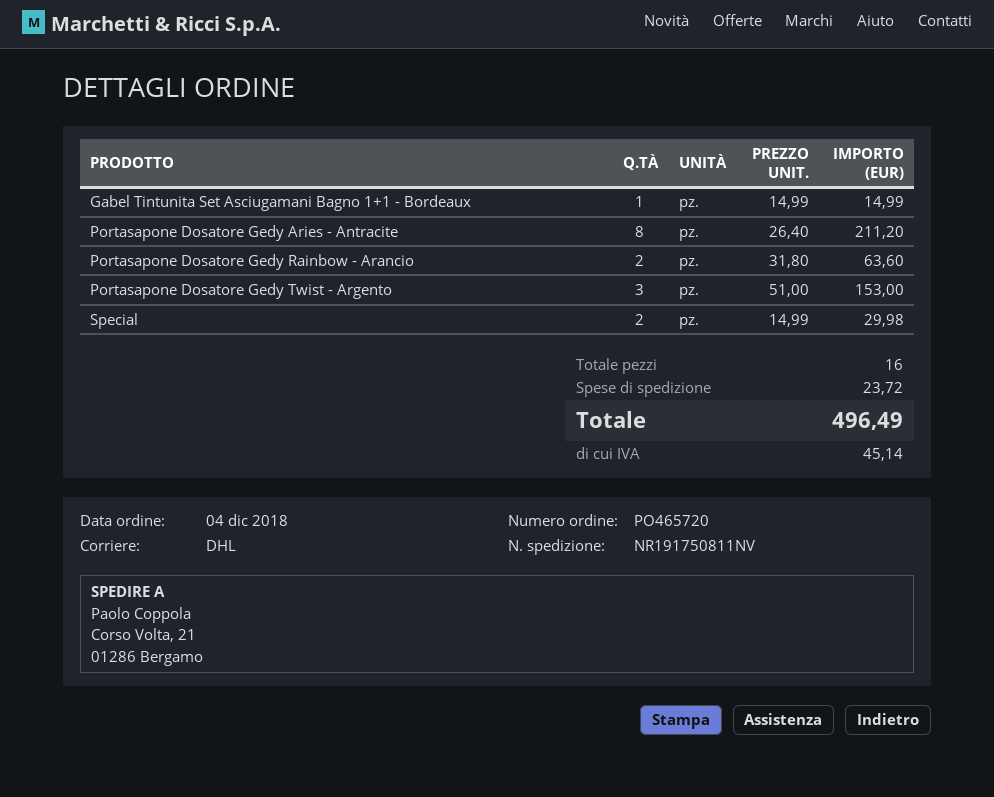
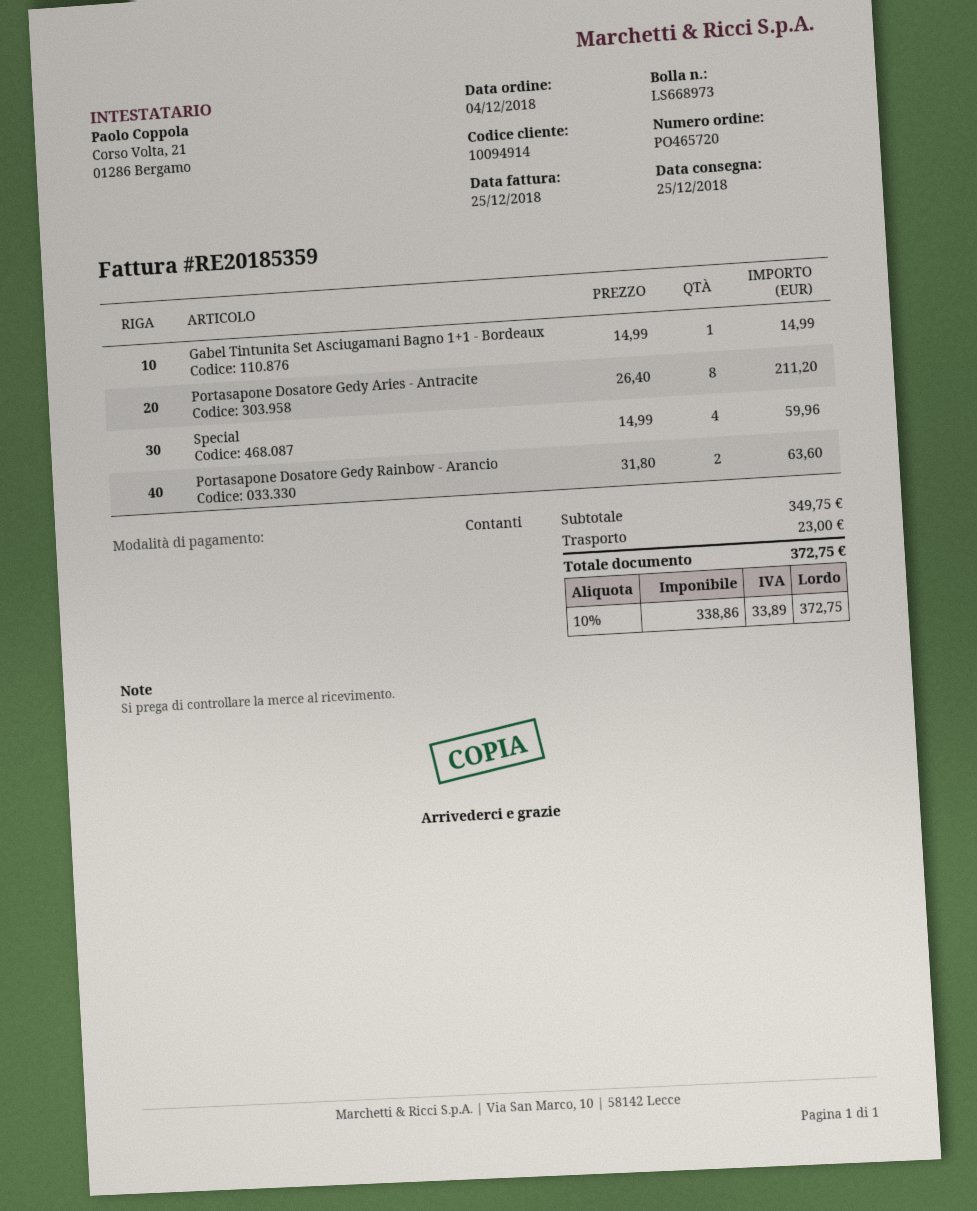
Portasapone Dosatore Gedy Twist - Argento: 3 x 51.00 = 153.00 -> none
Special: 2 x 14.99 = 29.98 -> 4 x 14.99 = 59.96
shipping: 23.72 -> 23.00
tax: 45.14 -> 33.89
total: 496.49 -> 372.75

